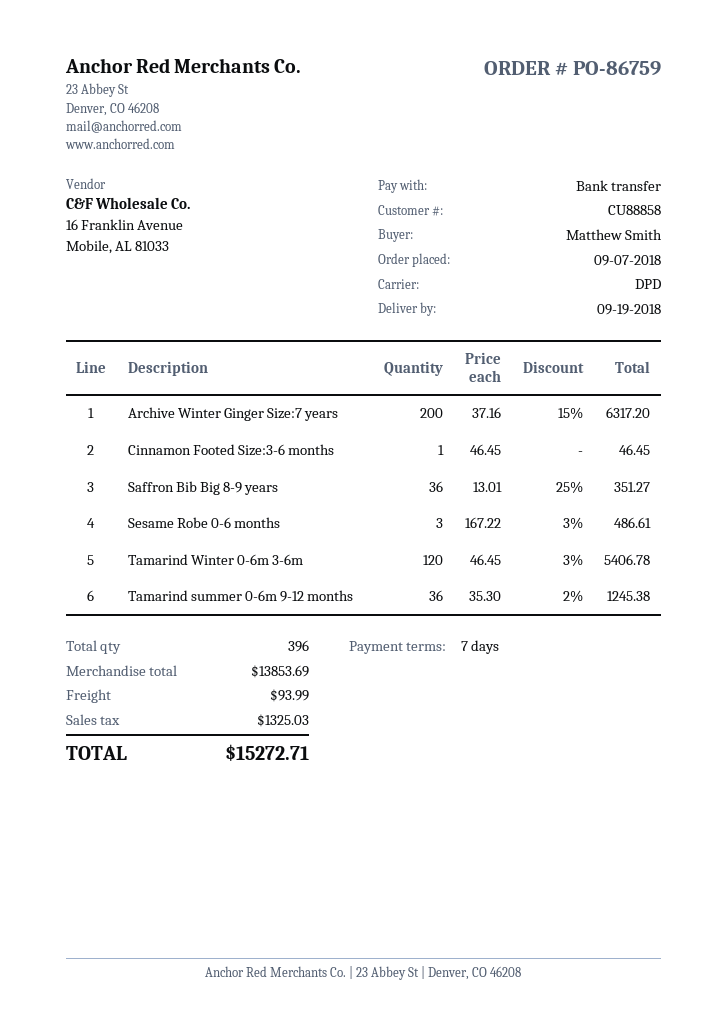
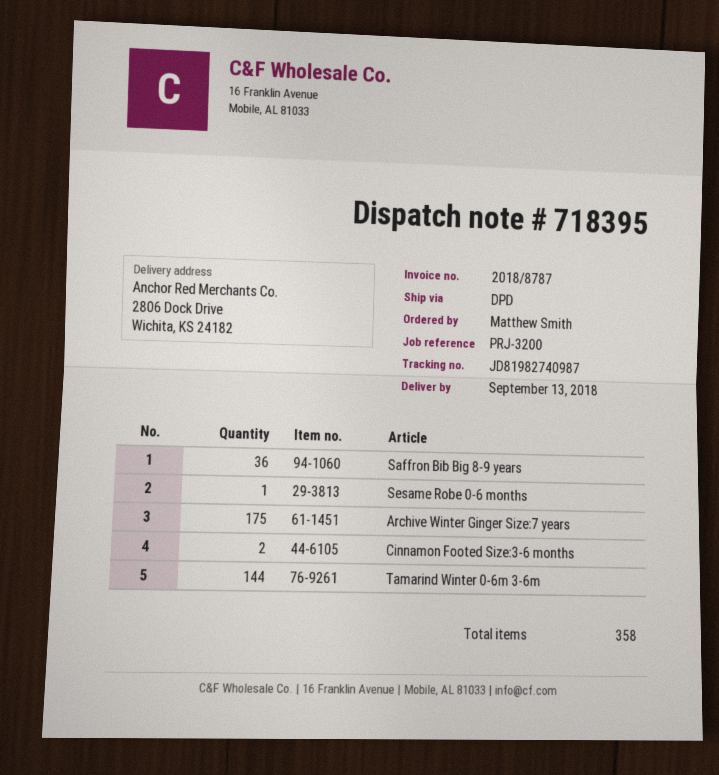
delivery date: 2018-09-19 -> 2018-09-13
Archive Winter Ginger Size:7 years: 200 -> 175
Cinnamon Footed Size:3-6 months: 1 -> 2
Sesame Robe 0-6 months: 3 -> 1
Tamarind Winter 0-6m 3-6m: 120 -> 144
Tamarind summer 0-6m 9-12 months: 36 -> none
total quantity: 396 -> 358

